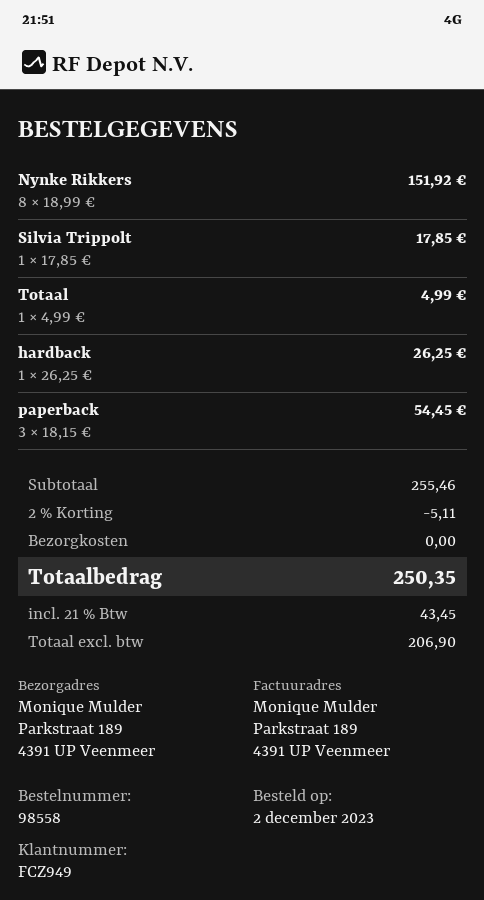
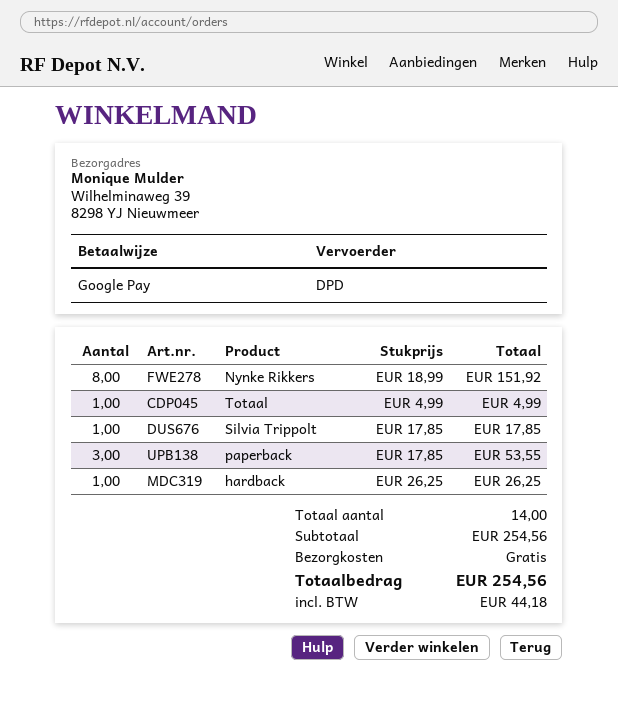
ship to: Parkstraat 189, 4391 UP Veenmeer -> Wilhelminaweg 39, 8298 YJ Nieuwmeer
paperback: 3 x 18.15 = 54.45 -> 3 x 17.85 = 53.55
subtotal: 255.46 -> 254.56
discount: 2% = 5.11 -> none
tax: 43.45 -> 44.18
total: 250.35 -> 254.56

